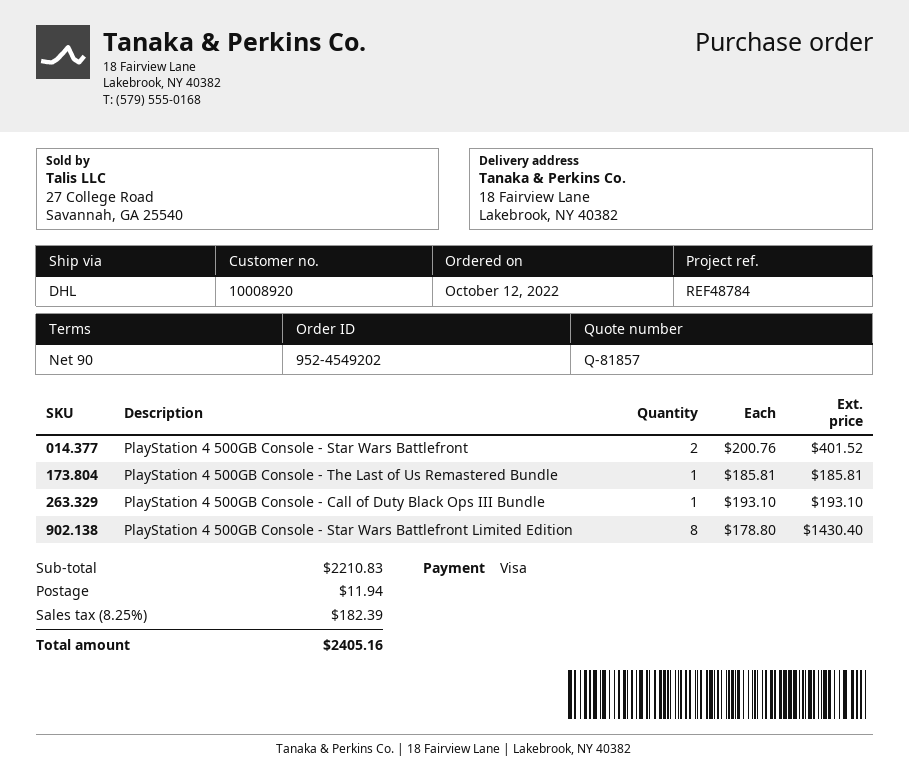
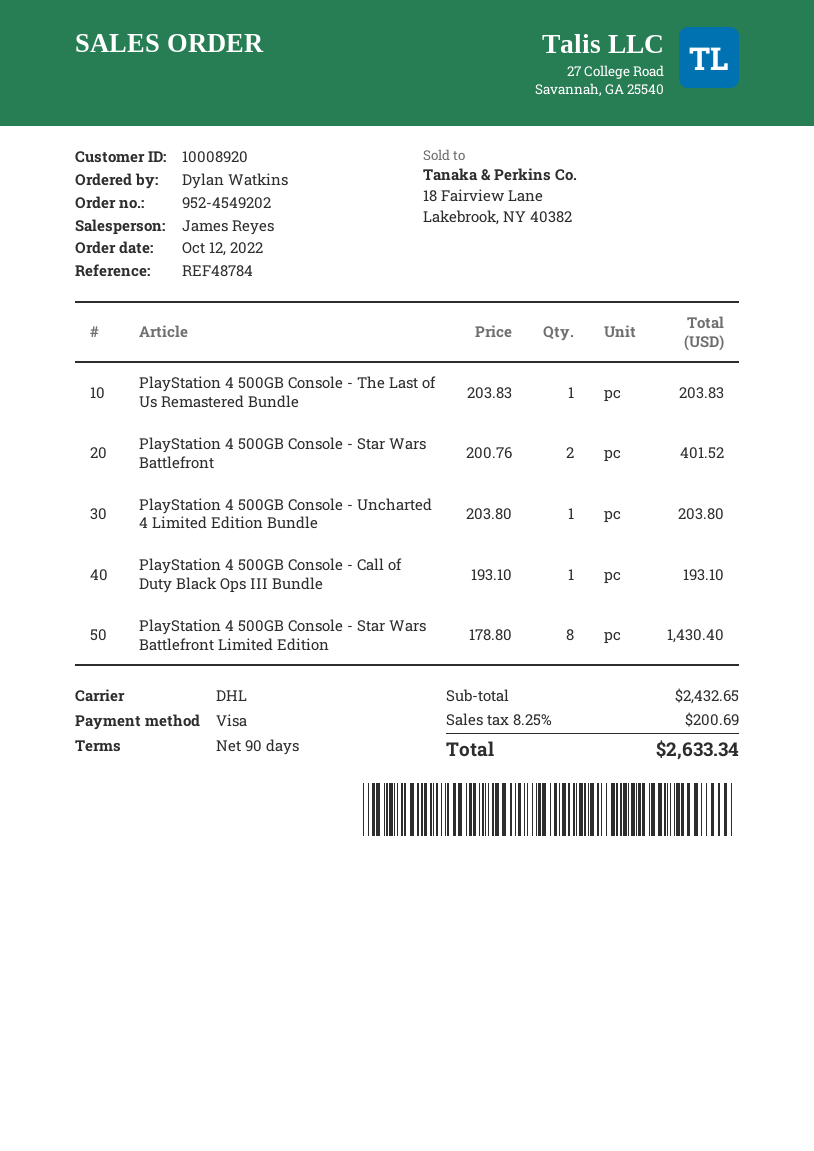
PlayStation 4 500GB Console - The Last of Us Remastered Bundle: 1 x 185.81 = 185.81 -> 1 x 203.83 = 203.83
PlayStation 4 500GB Console - Uncharted 4 Limited Edition Bundle: none -> 1 x 203.80 = 203.80
subtotal: 2210.83 -> 2432.65
shipping: 11.94 -> none
tax: 8.25% = 182.39 -> 8.25% = 200.69
total: 2405.16 -> 2633.34

